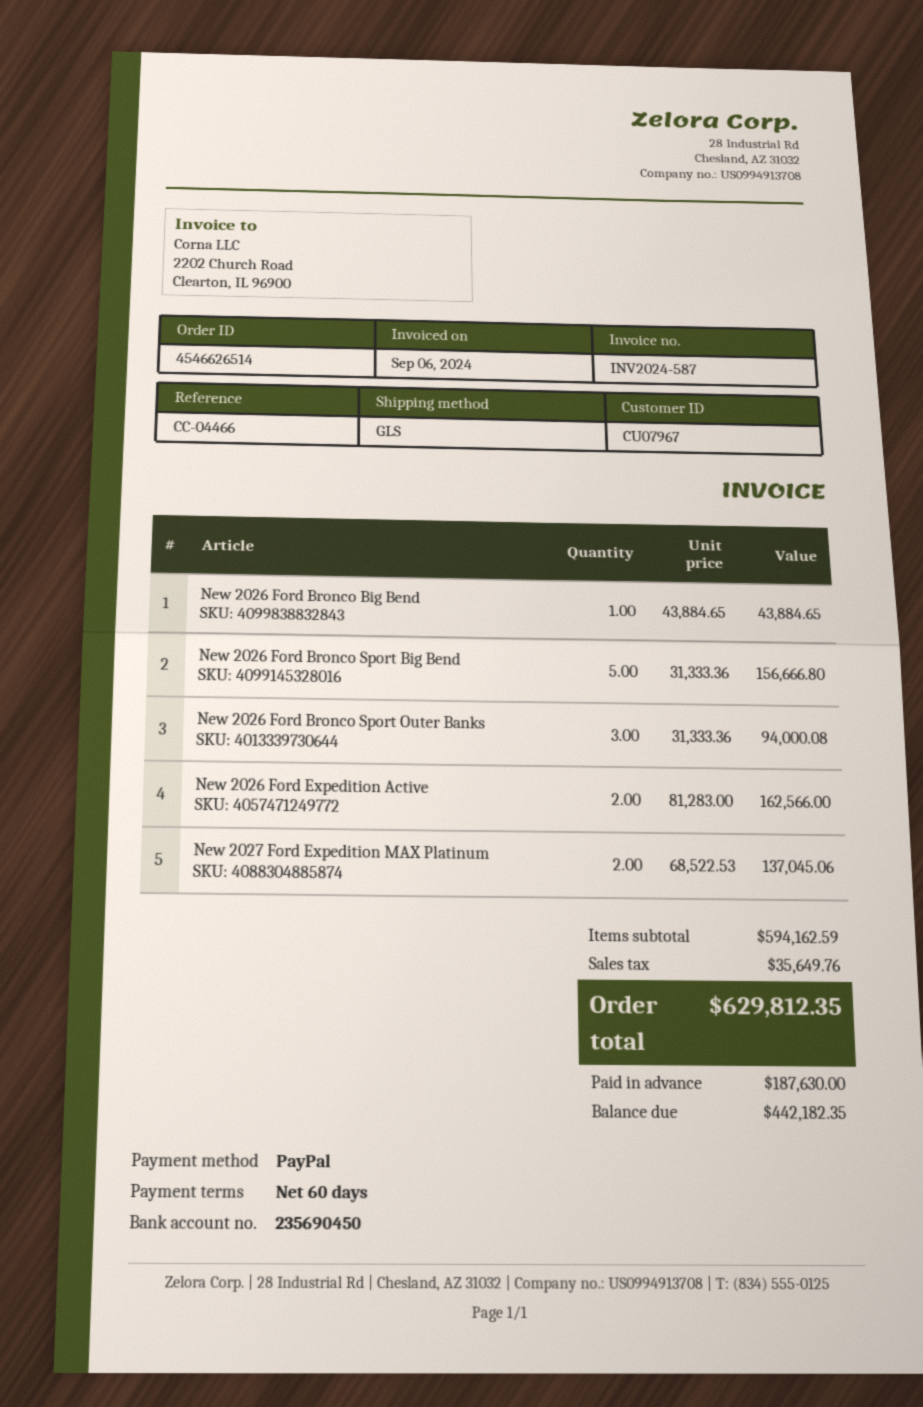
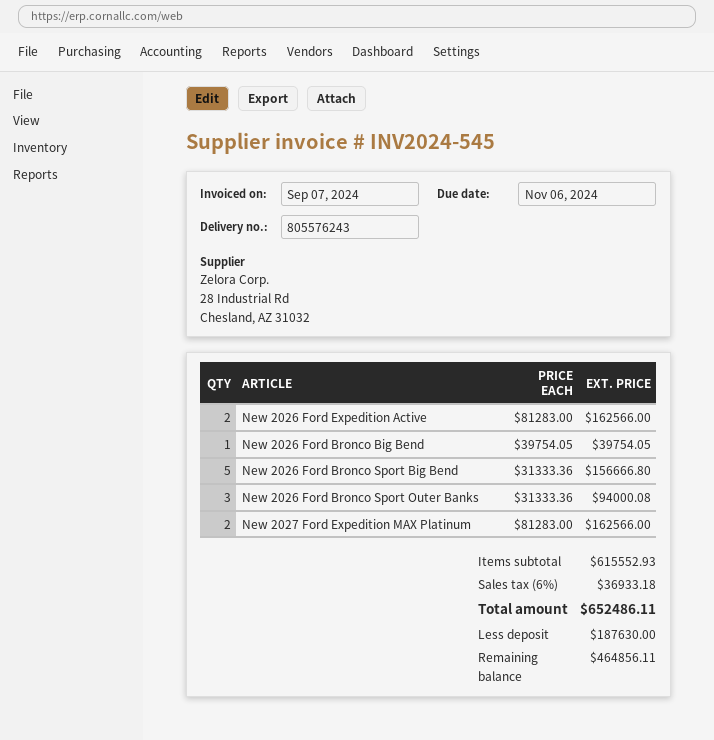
invoice number: INV2024-587 -> INV2024-545
invoice date: 2024-09-06 -> 2024-09-07
New 2026 Ford Bronco Big Bend: 1 x 43884.65 = 43884.65 -> 1 x 39754.05 = 39754.05
New 2027 Ford Expedition MAX Platinum: 2 x 68522.53 = 137045.06 -> 2 x 81283.00 = 162566.00
subtotal: 594162.59 -> 615552.93
tax: 35649.76 -> 36933.18
total: 629812.35 -> 652486.11
balance: 442182.35 -> 464856.11

